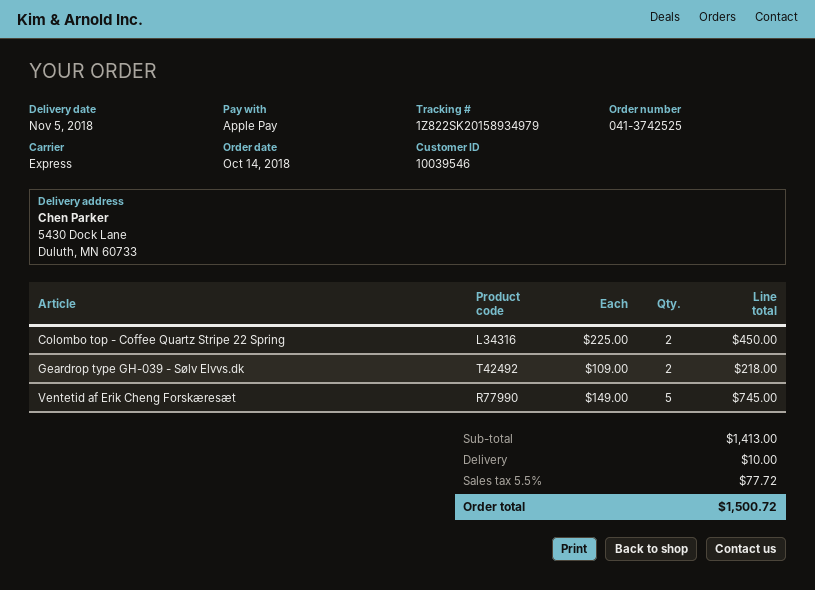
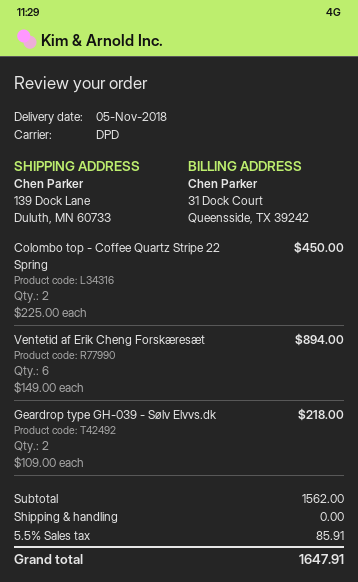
shipping method: express -> DPD
ship to: 5430 Dock Lane, Duluth, MN 60733 -> 139 Dock Lane, Duluth, MN 60733
Ventetid af Erik Cheng Forskæresæt: 5 x 149.00 = 745.00 -> 6 x 149.00 = 894.00
subtotal: 1413.00 -> 1562.00
shipping: 10.00 -> 0.00
tax: 5.5% = 77.72 -> 5.5% = 85.91
total: 1500.72 -> 1647.91

